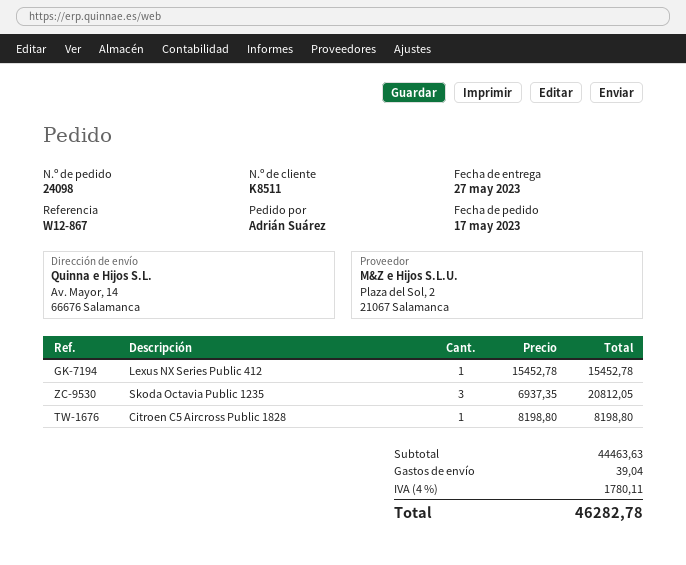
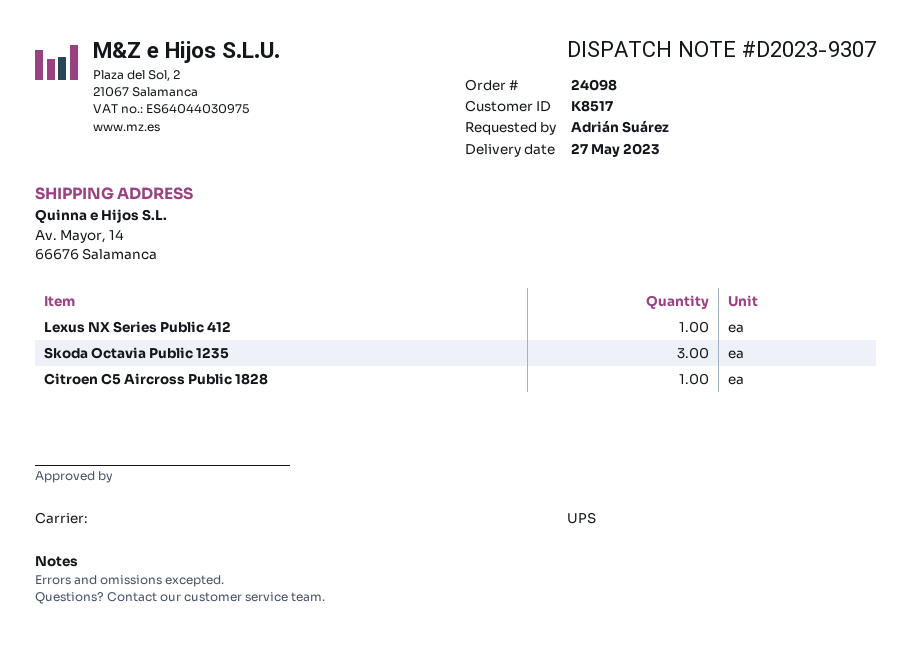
customer number: K8511 -> K8517

